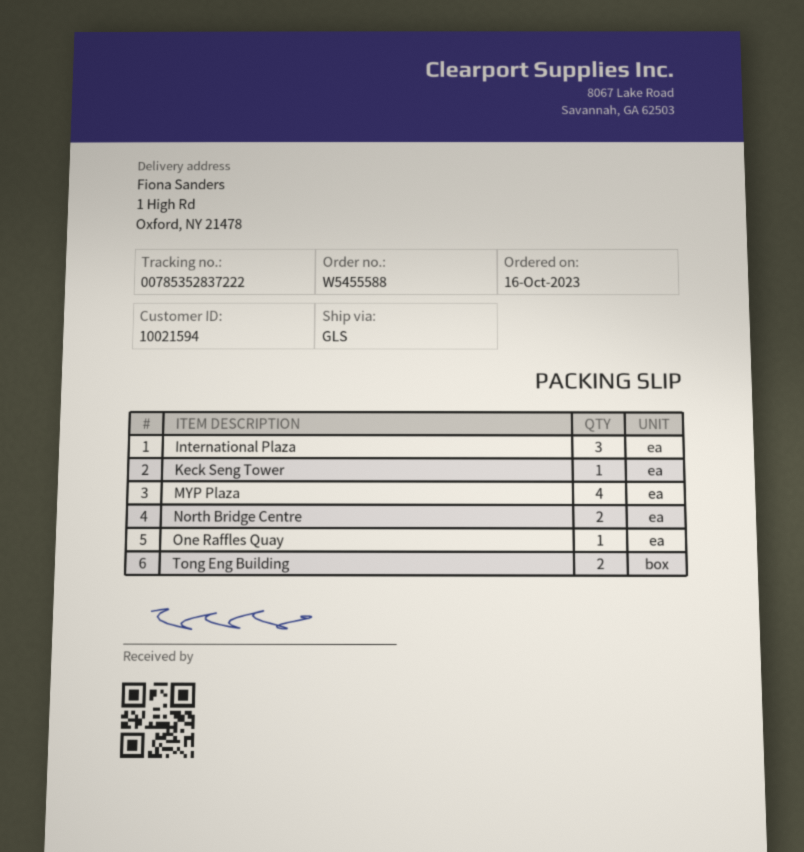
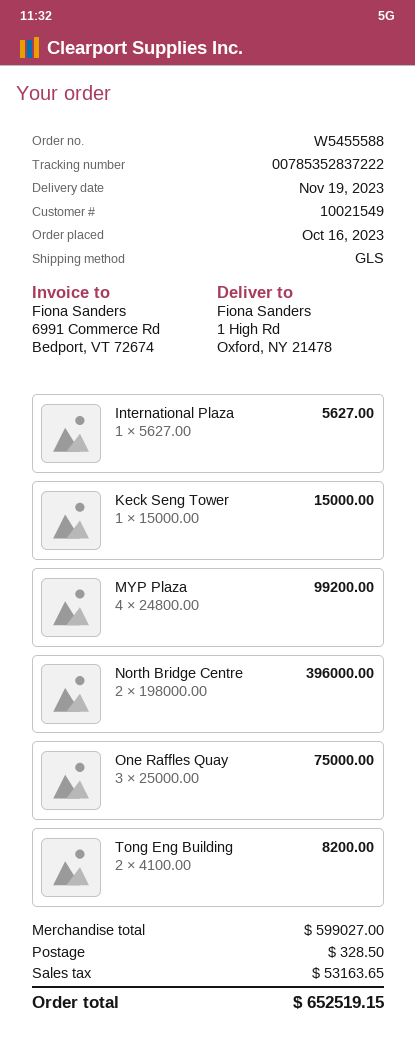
customer number: 10021594 -> 10021549
International Plaza: 3 -> 1
One Raffles Quay: 1 -> 3

